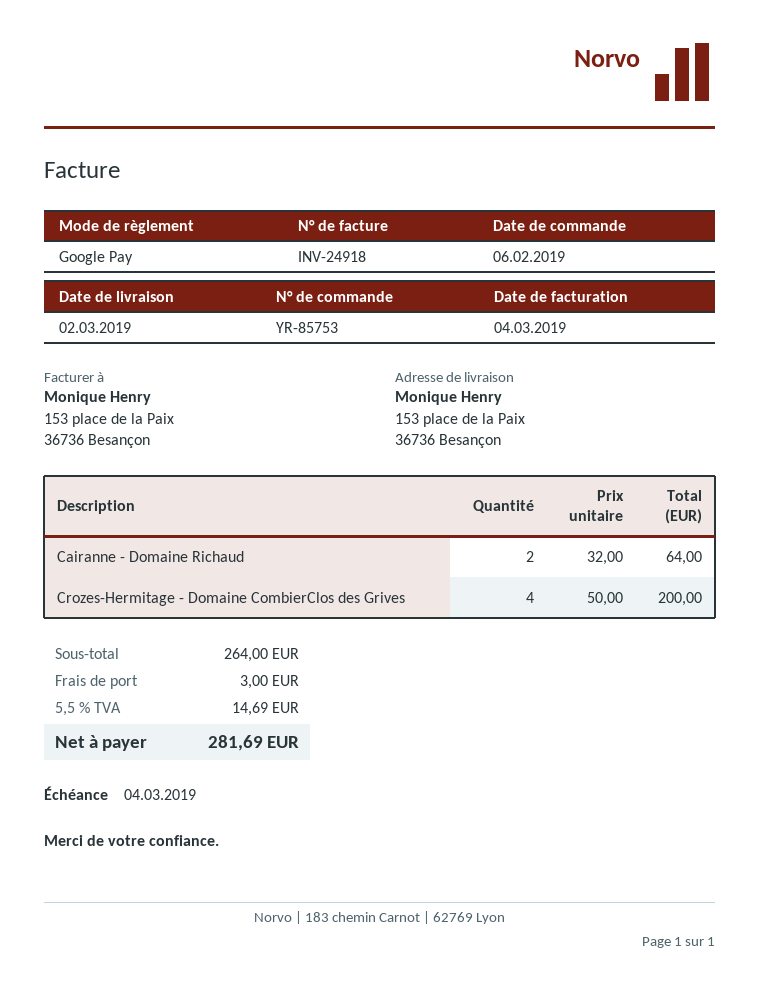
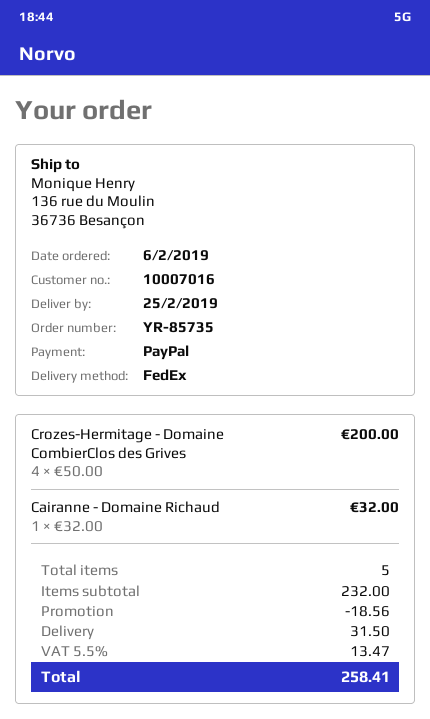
order number: YR-85753 -> YR-85735
delivery date: 2019-03-02 -> 2019-02-25
payment method: Google Pay -> PayPal
ship to: 153 place de la Paix, 36736 Besançon -> 136 rue du Moulin, 36736 Besançon
Cairanne - Domaine Richaud: 2 x 32.00 = 64.00 -> 1 x 32.00 = 32.00
subtotal: 264.00 -> 232.00
discount: none -> 18.56
shipping: 3.00 -> 31.50
tax: 5.5% = 14.69 -> 5.5% = 13.47
total: 281.69 -> 258.41

